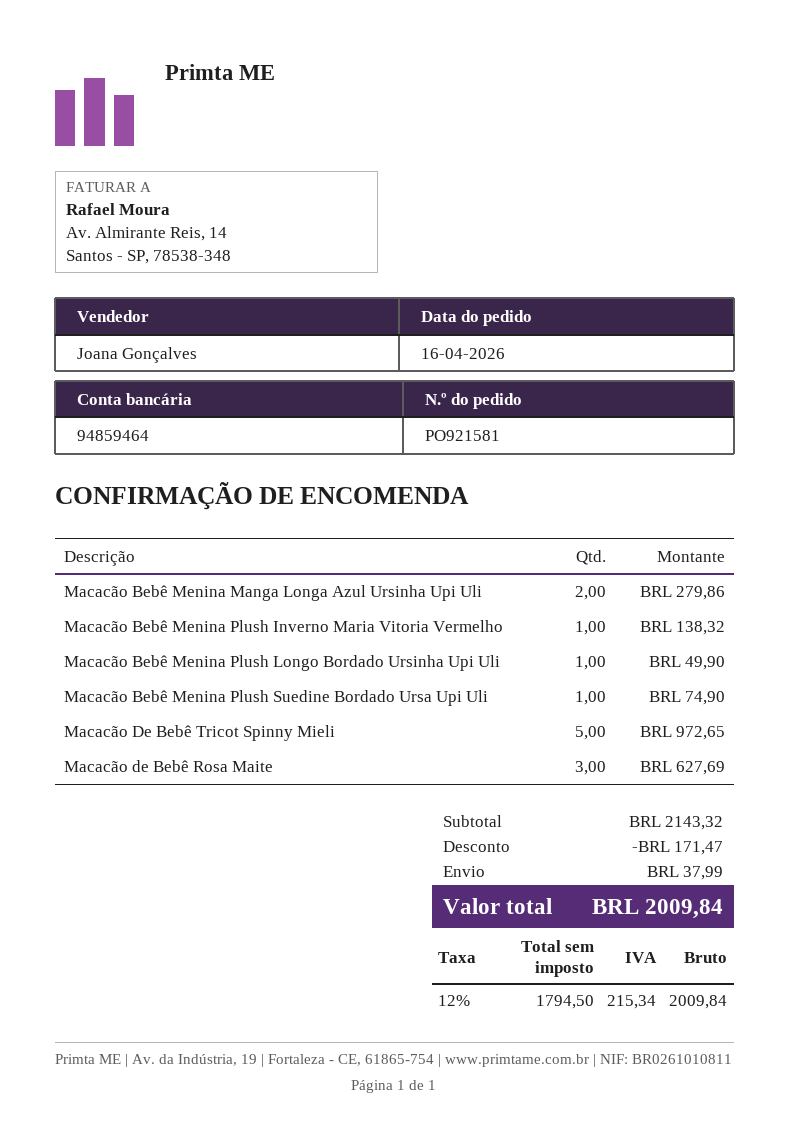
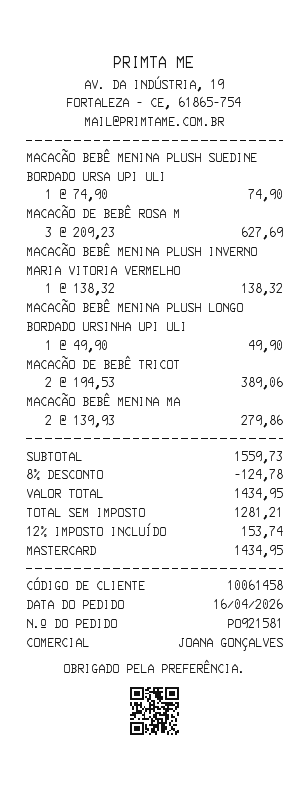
Macacão De Bebê Tricot Spinny Mieli: 5 for 972.65 -> 2 for 389.06
subtotal: 2143.32 -> 1559.73
discount: 171.47 -> 124.78
shipping: 37.99 -> none
net: 1794.50 -> 1281.21
tax: 12% = 215.34 -> 12% = 153.74
total: 2009.84 -> 1434.95

